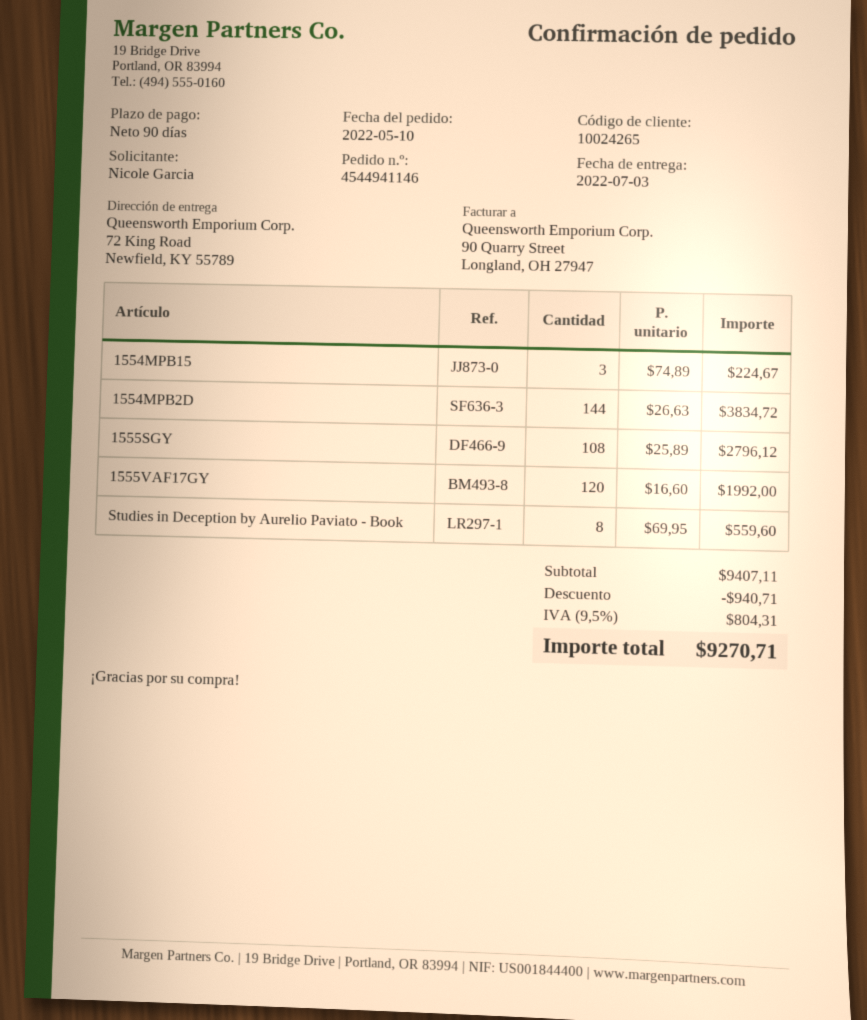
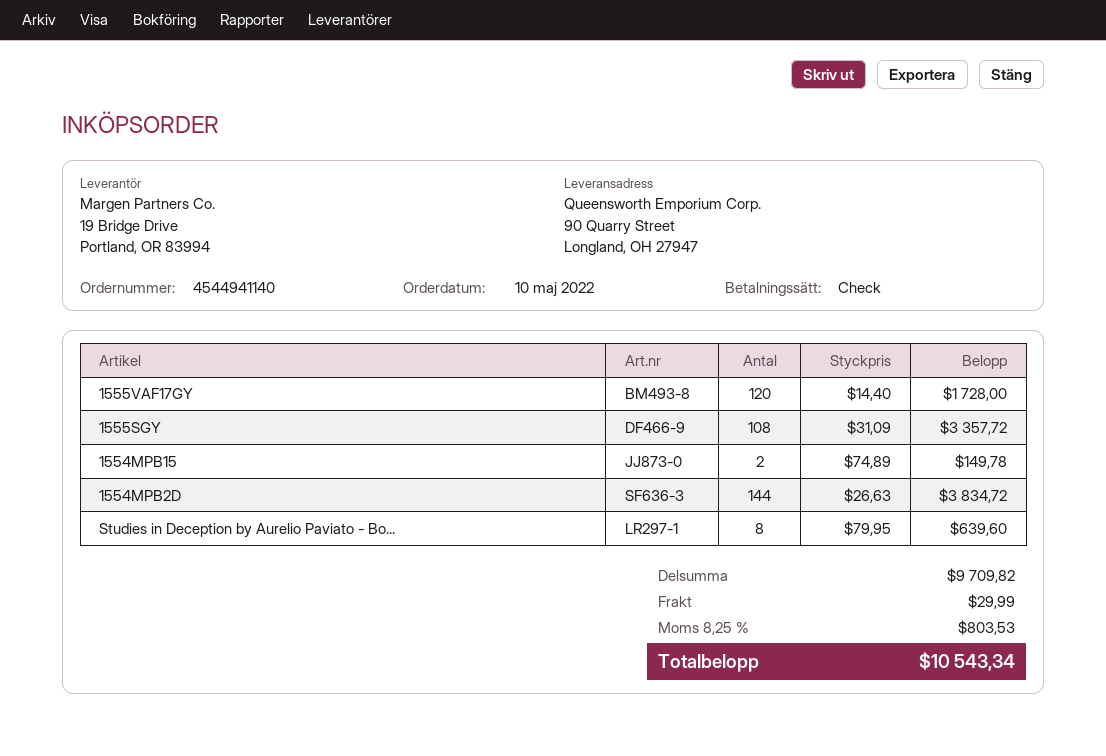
order number: 4544941146 -> 4544941140
ship to: 72 King Road, Newfield, KY 55789 -> 90 Quarry Street, Longland, OH 27947
1554MPB15: 3 x 74.89 = 224.67 -> 2 x 74.89 = 149.78
1555SGY: 108 x 25.89 = 2796.12 -> 108 x 31.09 = 3357.72
1555VAF17GY: 120 x 16.60 = 1992.00 -> 120 x 14.40 = 1728.00
Studies in Deception by Aurelio Paviato - Book: 8 x 69.95 = 559.60 -> 8 x 79.95 = 639.60
subtotal: 9407.11 -> 9709.82
discount: 940.71 -> none
shipping: none -> 29.99
tax: 9.5% = 804.31 -> 8.25% = 803.53
total: 9270.71 -> 10543.34

